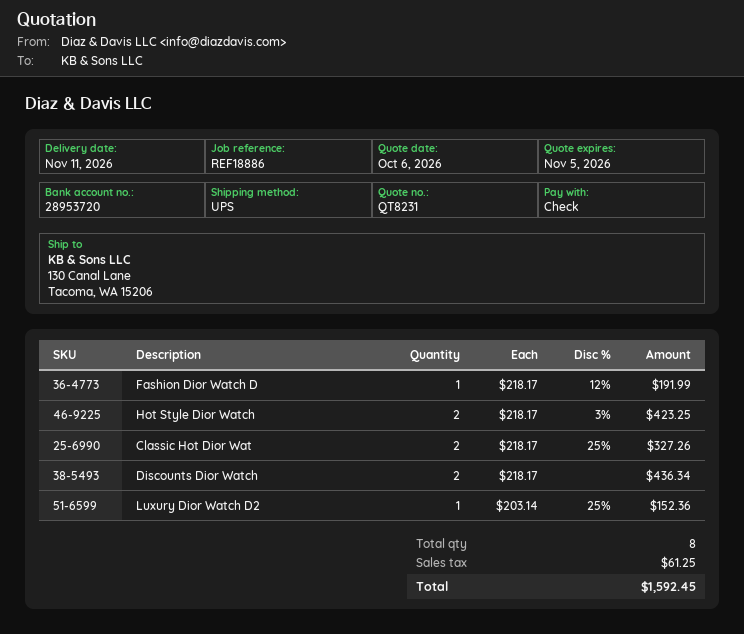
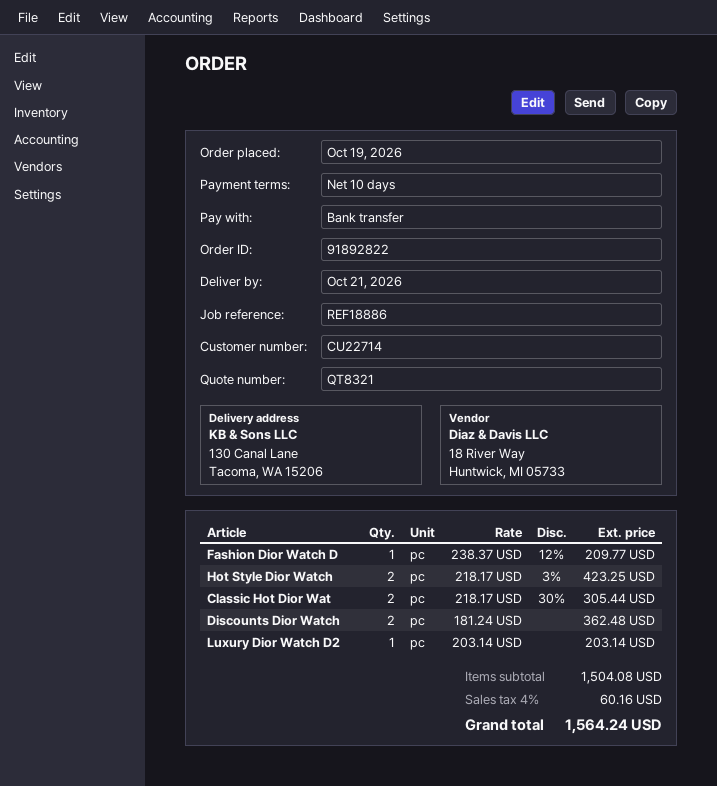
quote number: QT8231 -> QT8321
delivery date: 2026-11-11 -> 2026-10-21
payment method: cheque -> bank transfer
Fashion Dior Watch D: 1 x 218.17 - 12% = 191.99 -> 1 x 238.37 - 12% = 209.77
Classic Hot Dior Wat: 2 x 218.17 - 25% = 327.26 -> 2 x 218.17 - 30% = 305.44
Discounts Dior Watch: 2 x 218.17 = 436.34 -> 2 x 181.24 = 362.48
Luxury Dior Watch D2: 1 x 203.14 - 25% = 152.36 -> 1 x 203.14 = 203.14
tax: 61.25 -> 60.16
total: 1592.45 -> 1564.24

